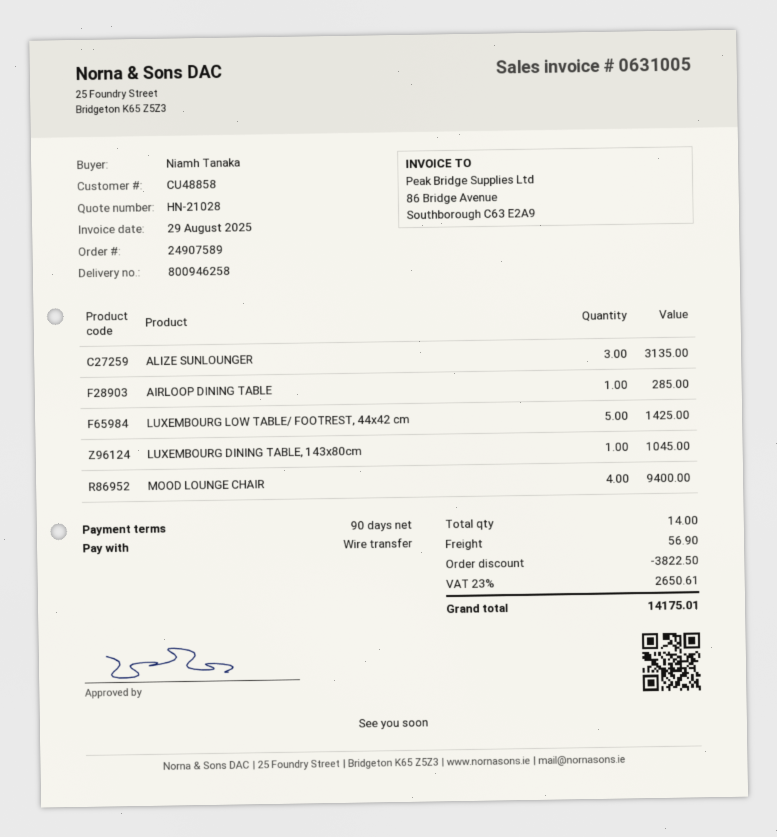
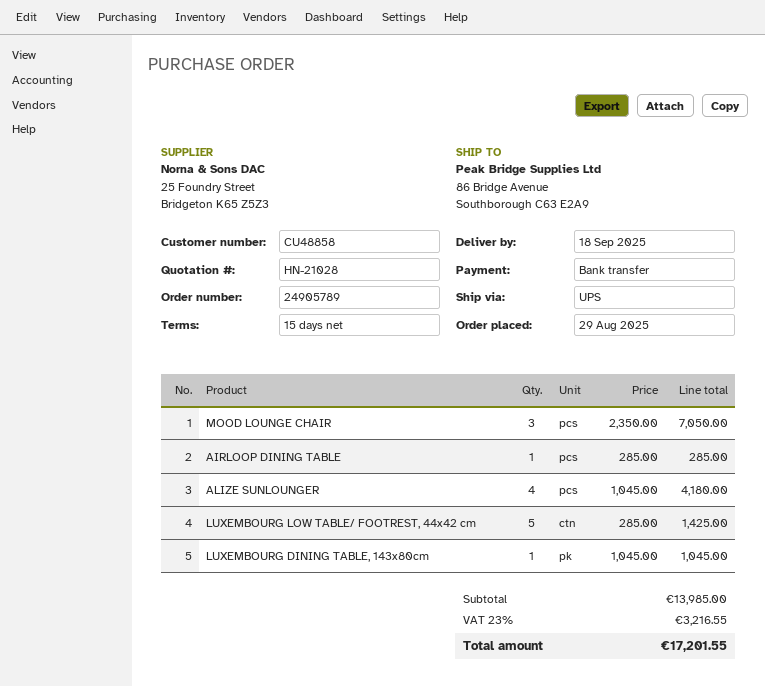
order number: 24907589 -> 24905789
payment terms: 90 days -> 15 days
ALIZE SUNLOUNGER: 3 for 3135.00 -> 4 for 4180.00
MOOD LOUNGE CHAIR: 4 for 9400.00 -> 3 for 7050.00
discount: 3822.50 -> none
shipping: 56.90 -> none
tax: 23% = 2650.61 -> 23% = 3216.55
total: 14175.01 -> 17201.55

